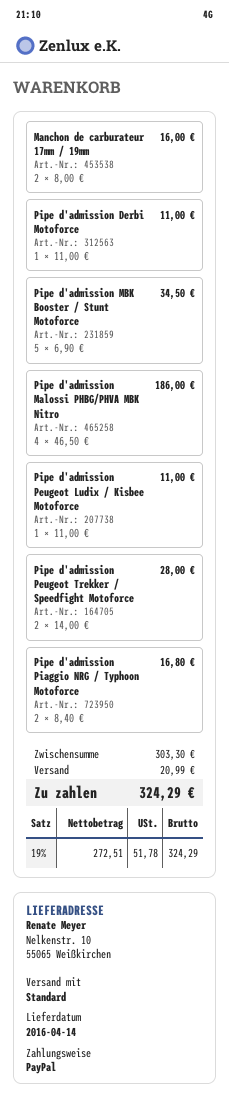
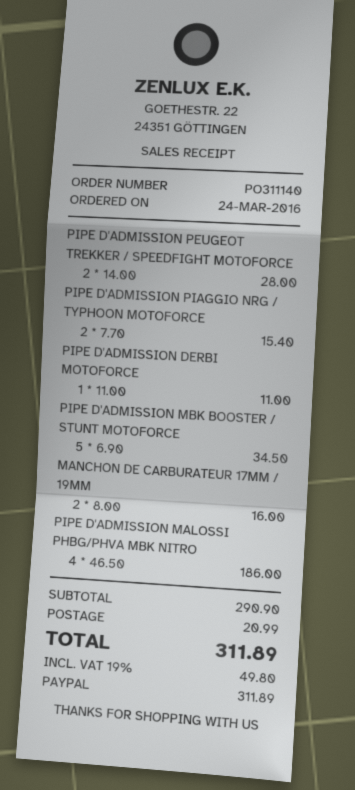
Pipe d'admission Peugeot Ludix / Kisbee Motoforce: 1 x 11.00 = 11.00 -> none
Pipe d'admission Piaggio NRG / Typhoon Motoforce: 2 x 8.40 = 16.80 -> 2 x 7.70 = 15.40
subtotal: 303.30 -> 290.90
tax: 19% = 51.78 -> 19% = 49.80
total: 324.29 -> 311.89

